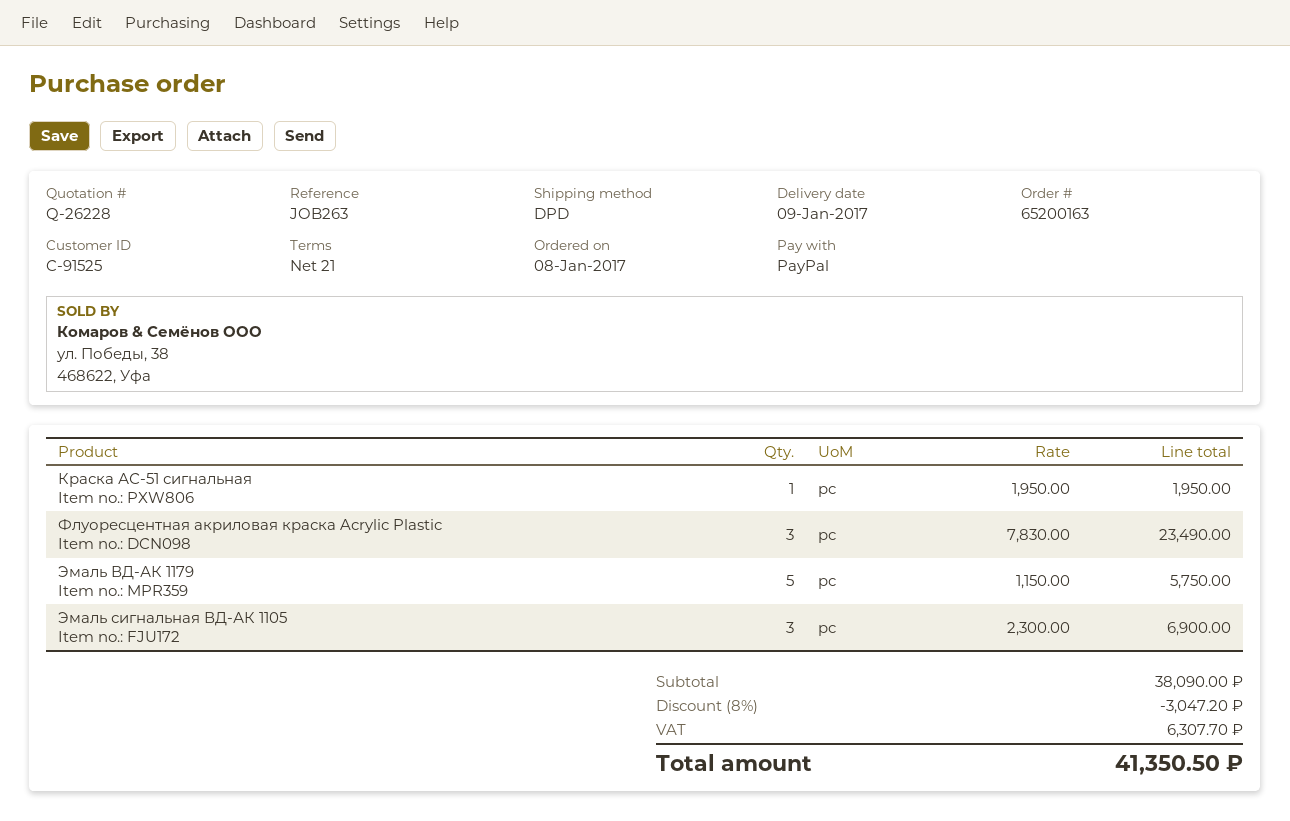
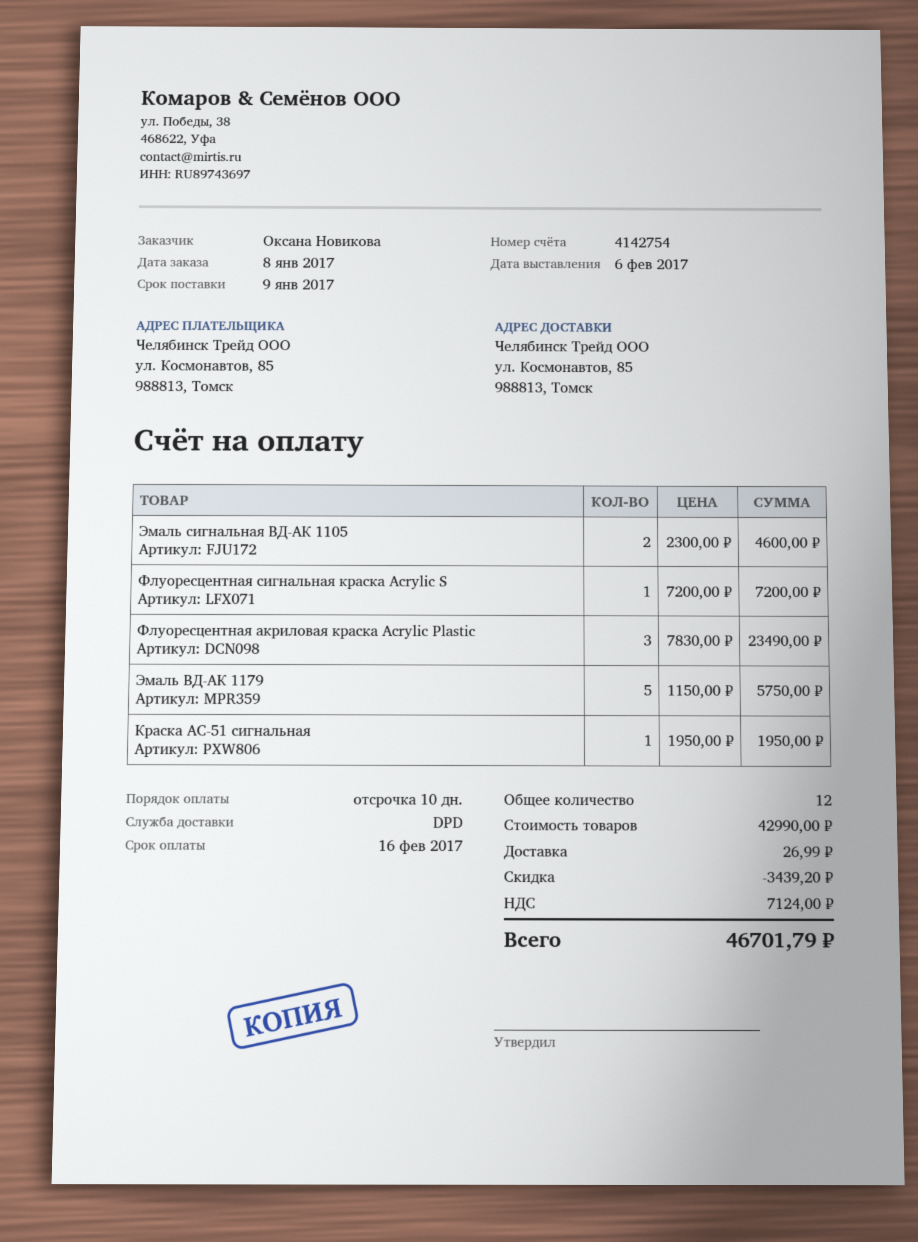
payment terms: 21 days -> 10 days
Эмаль сигнальная ВД-АК 1105: 3 x 2300.00 = 6900.00 -> 2 x 2300.00 = 4600.00
Флуоресцентная сигнальная краска Acrylic S: none -> 1 x 7200.00 = 7200.00
subtotal: 38090.00 -> 42990.00
discount: 3047.20 -> 3439.20
shipping: none -> 26.99
tax: 6307.70 -> 7124.00
total: 41350.50 -> 46701.79

